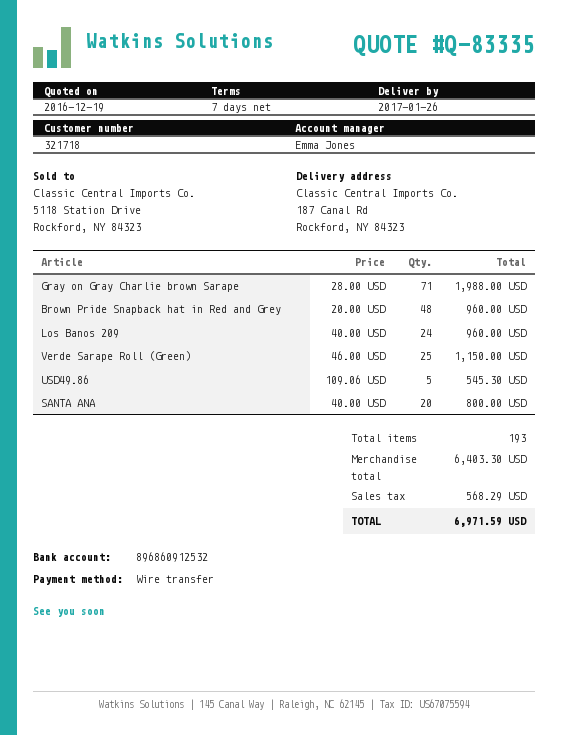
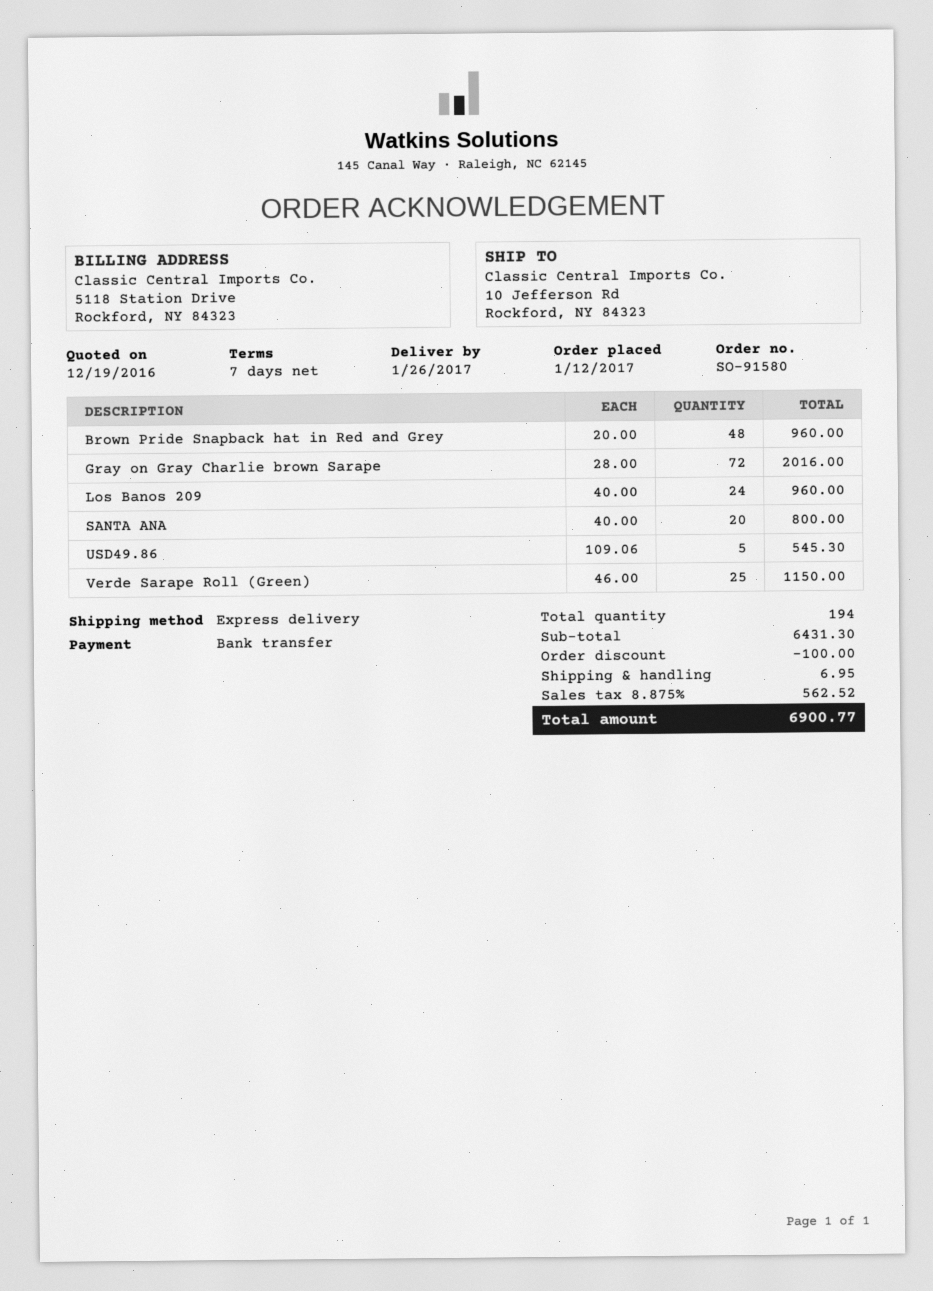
ship to: 187 Canal Rd, Rockford, NY 84323 -> 10 Jefferson Rd, Rockford, NY 84323
Gray on Gray Charlie brown Sarape: 71 x 28.00 = 1988.00 -> 72 x 28.00 = 2016.00
total quantity: 193 -> 194
subtotal: 6403.30 -> 6431.30
discount: none -> 100.00
shipping: none -> 6.95
tax: 568.29 -> 562.52
total: 6971.59 -> 6900.77

